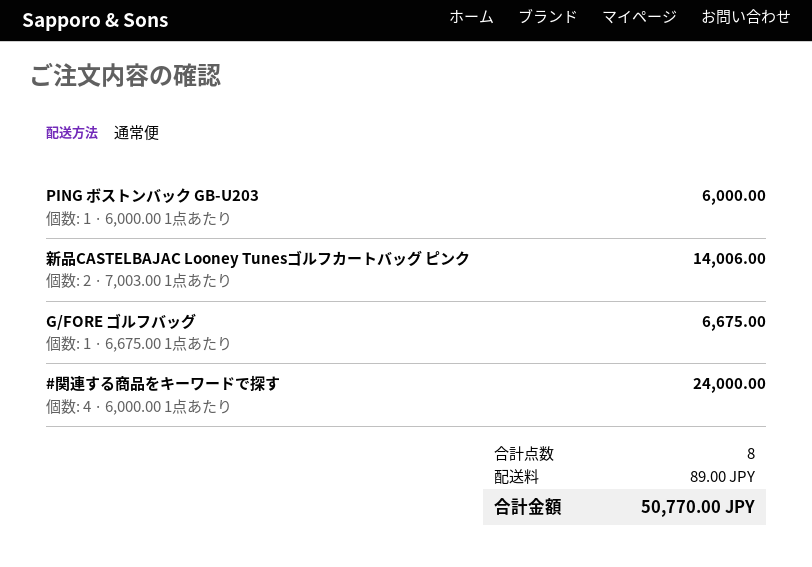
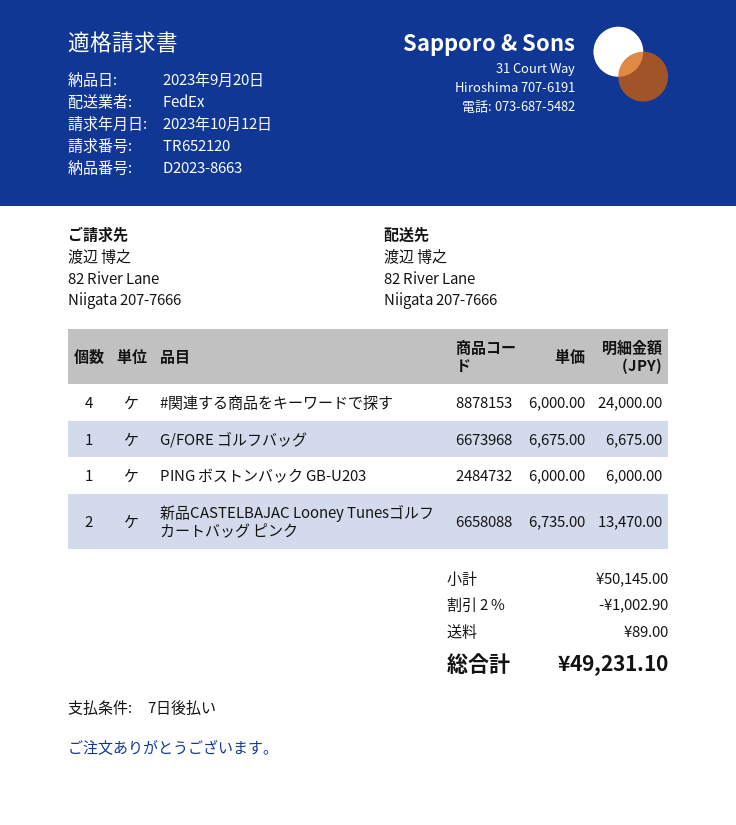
shipping method: standard -> FedEx
新品CASTELBAJAC Looney Tunesゴルフカートバッグ ピンク: 2 x 7003.00 = 14006.00 -> 2 x 6735.00 = 13470.00
discount: none -> 2% = 1002.90
total: 50770.00 -> 49231.10

